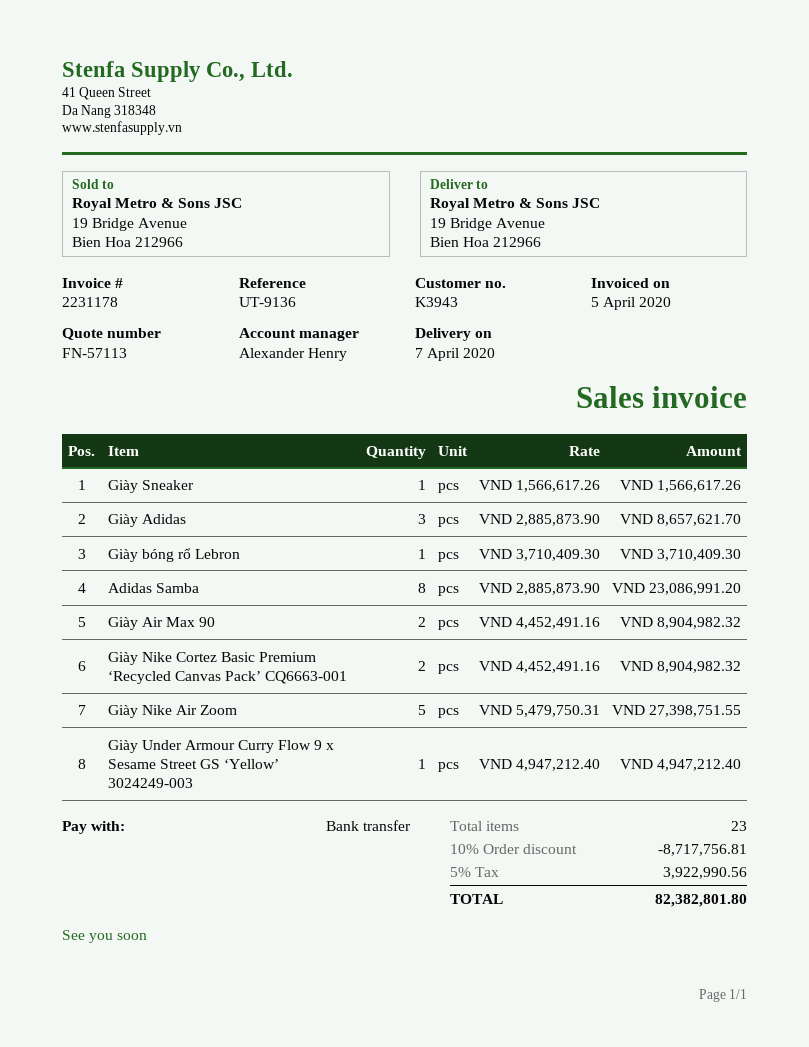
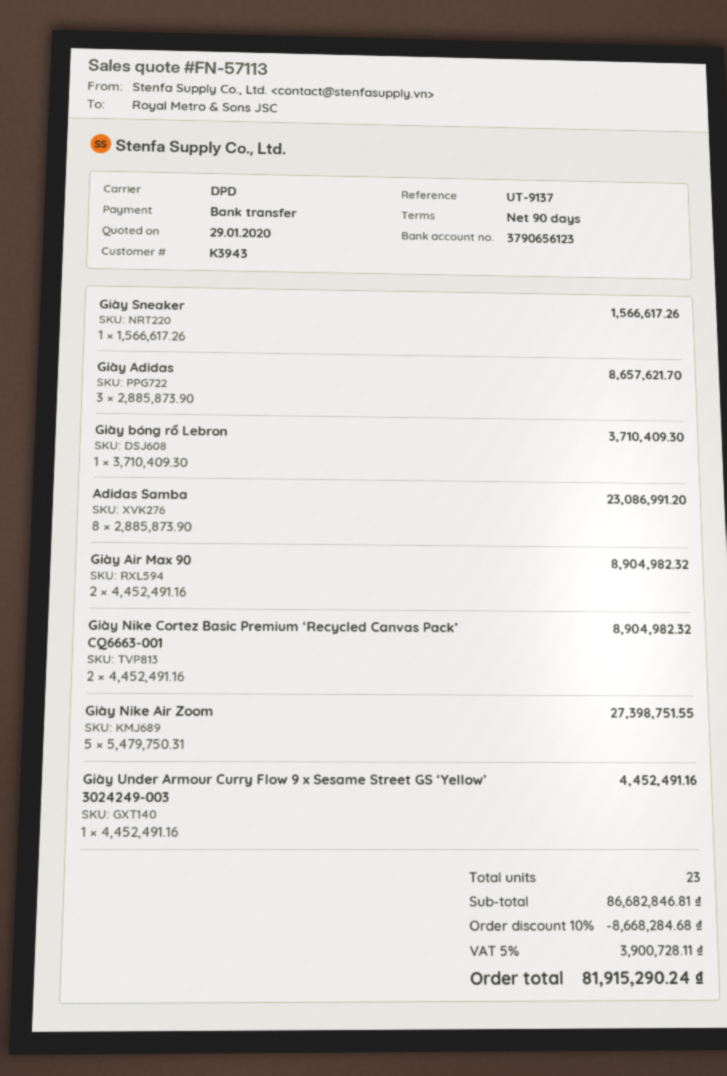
reference: UT-9136 -> UT-9137
Giày Under Armour Curry Flow 9 x Sesame Street GS ‘Yellow’ 3024249-003: 1 x 4947212.40 = 4947212.40 -> 1 x 4452491.16 = 4452491.16
discount: 10% = 8717756.81 -> 10% = 8668284.68
tax: 5% = 3922990.56 -> 5% = 3900728.11
total: 82382801.80 -> 81915290.24

